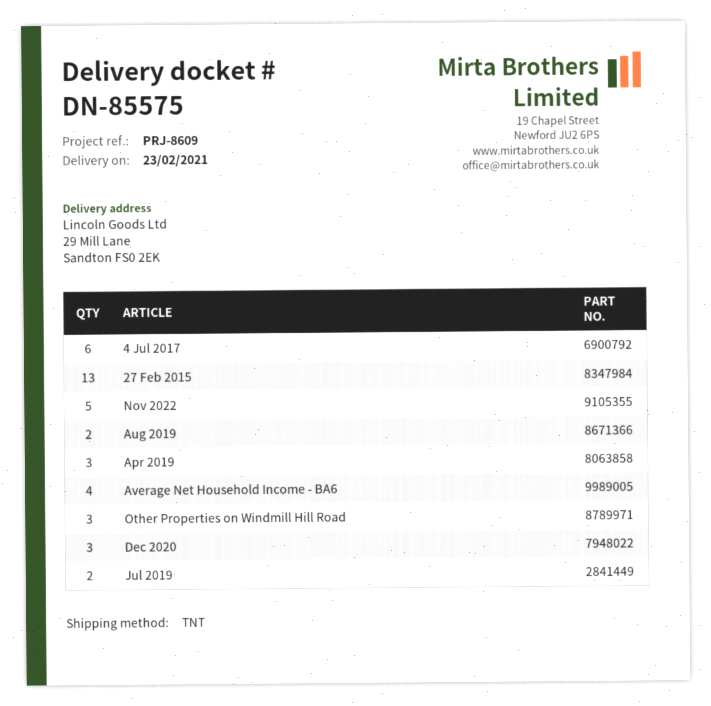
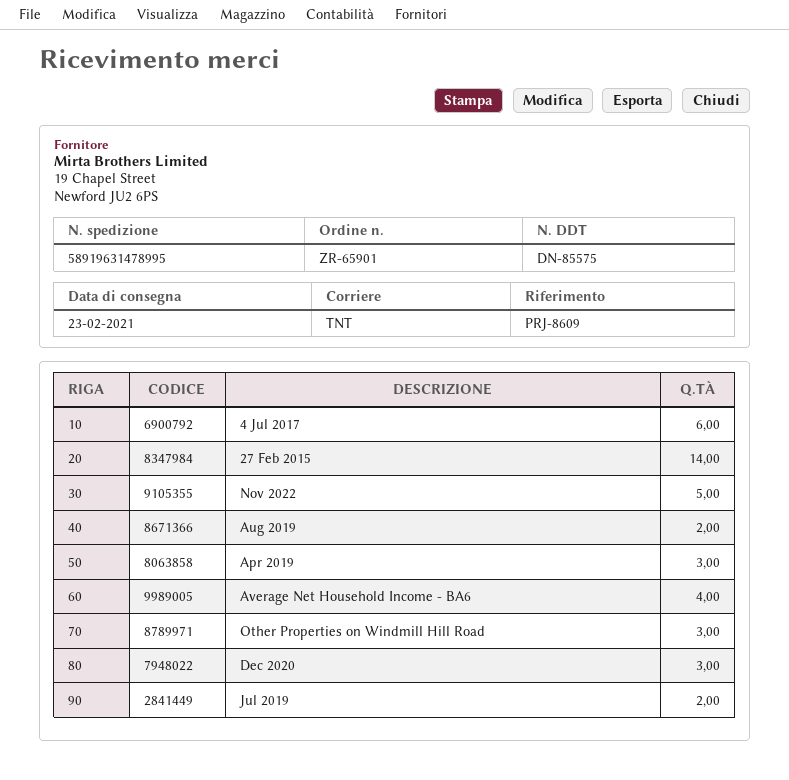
27 Feb 2015: 13 -> 14

